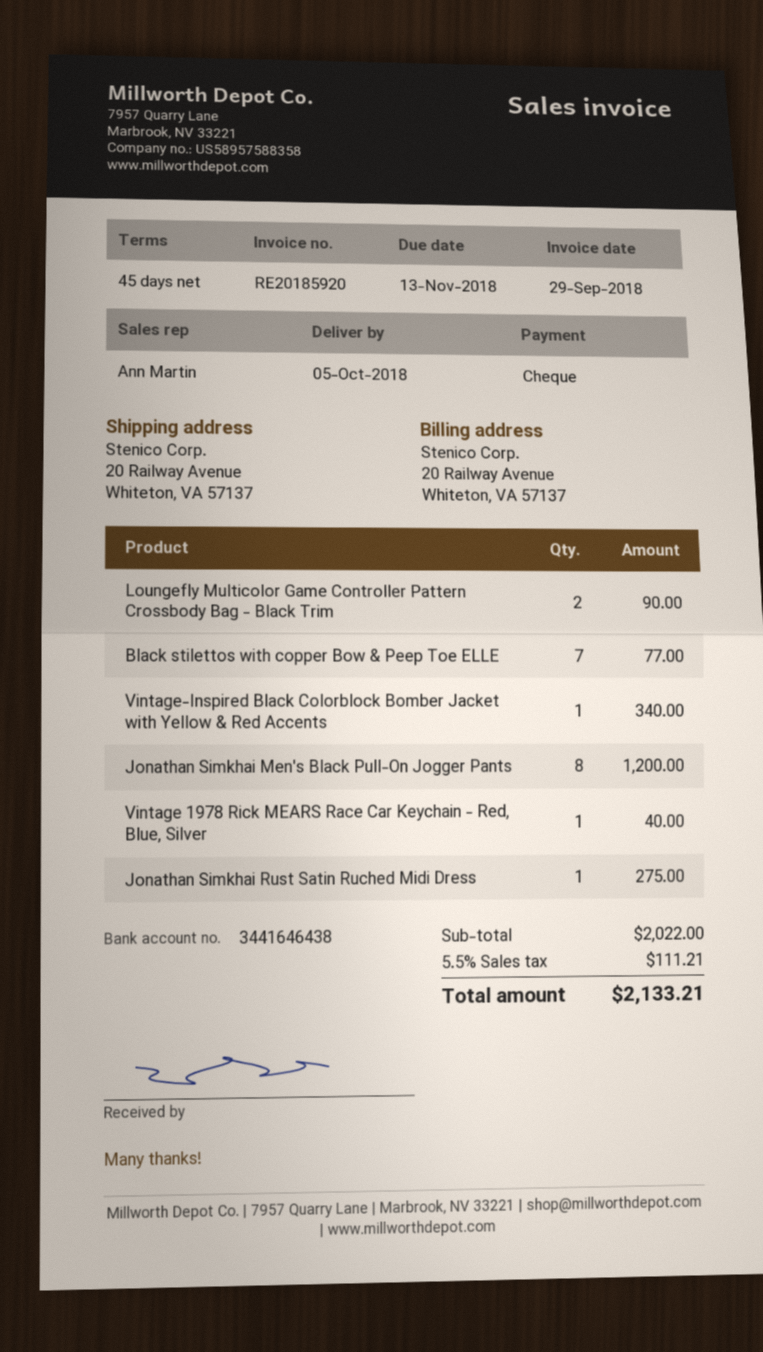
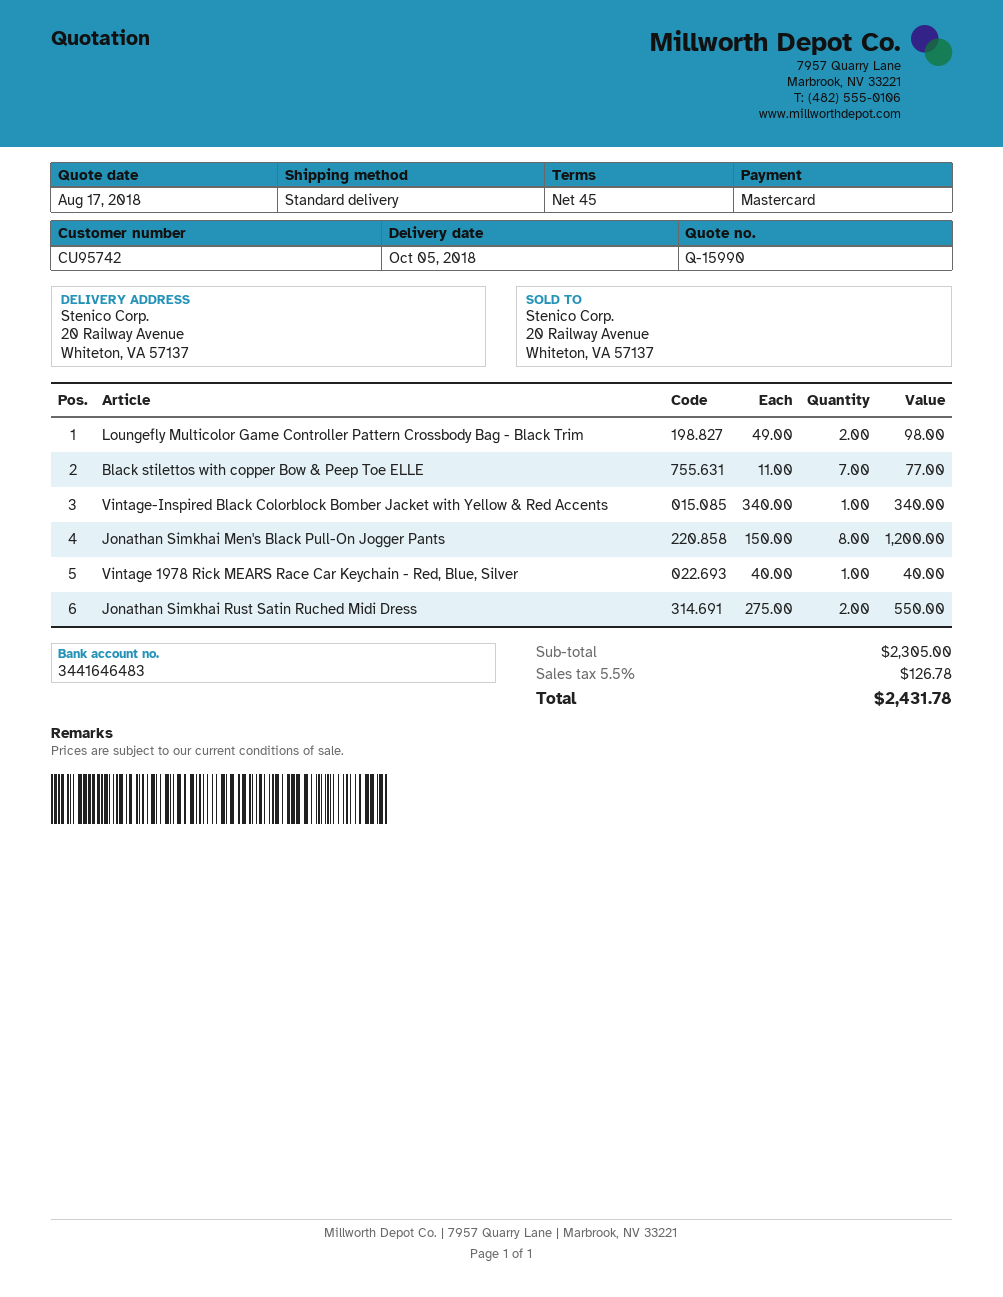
payment method: cheque -> Mastercard
bank account: 3441646438 -> 3441646483
Loungefly Multicolor Game Controller Pattern Crossbody Bag - Black Trim: 2 for 90.00 -> 2 for 98.00
Jonathan Simkhai Rust Satin Ruched Midi Dress: 1 for 275.00 -> 2 for 550.00
subtotal: 2022.00 -> 2305.00
tax: 5.5% = 111.21 -> 5.5% = 126.78
total: 2133.21 -> 2431.78

